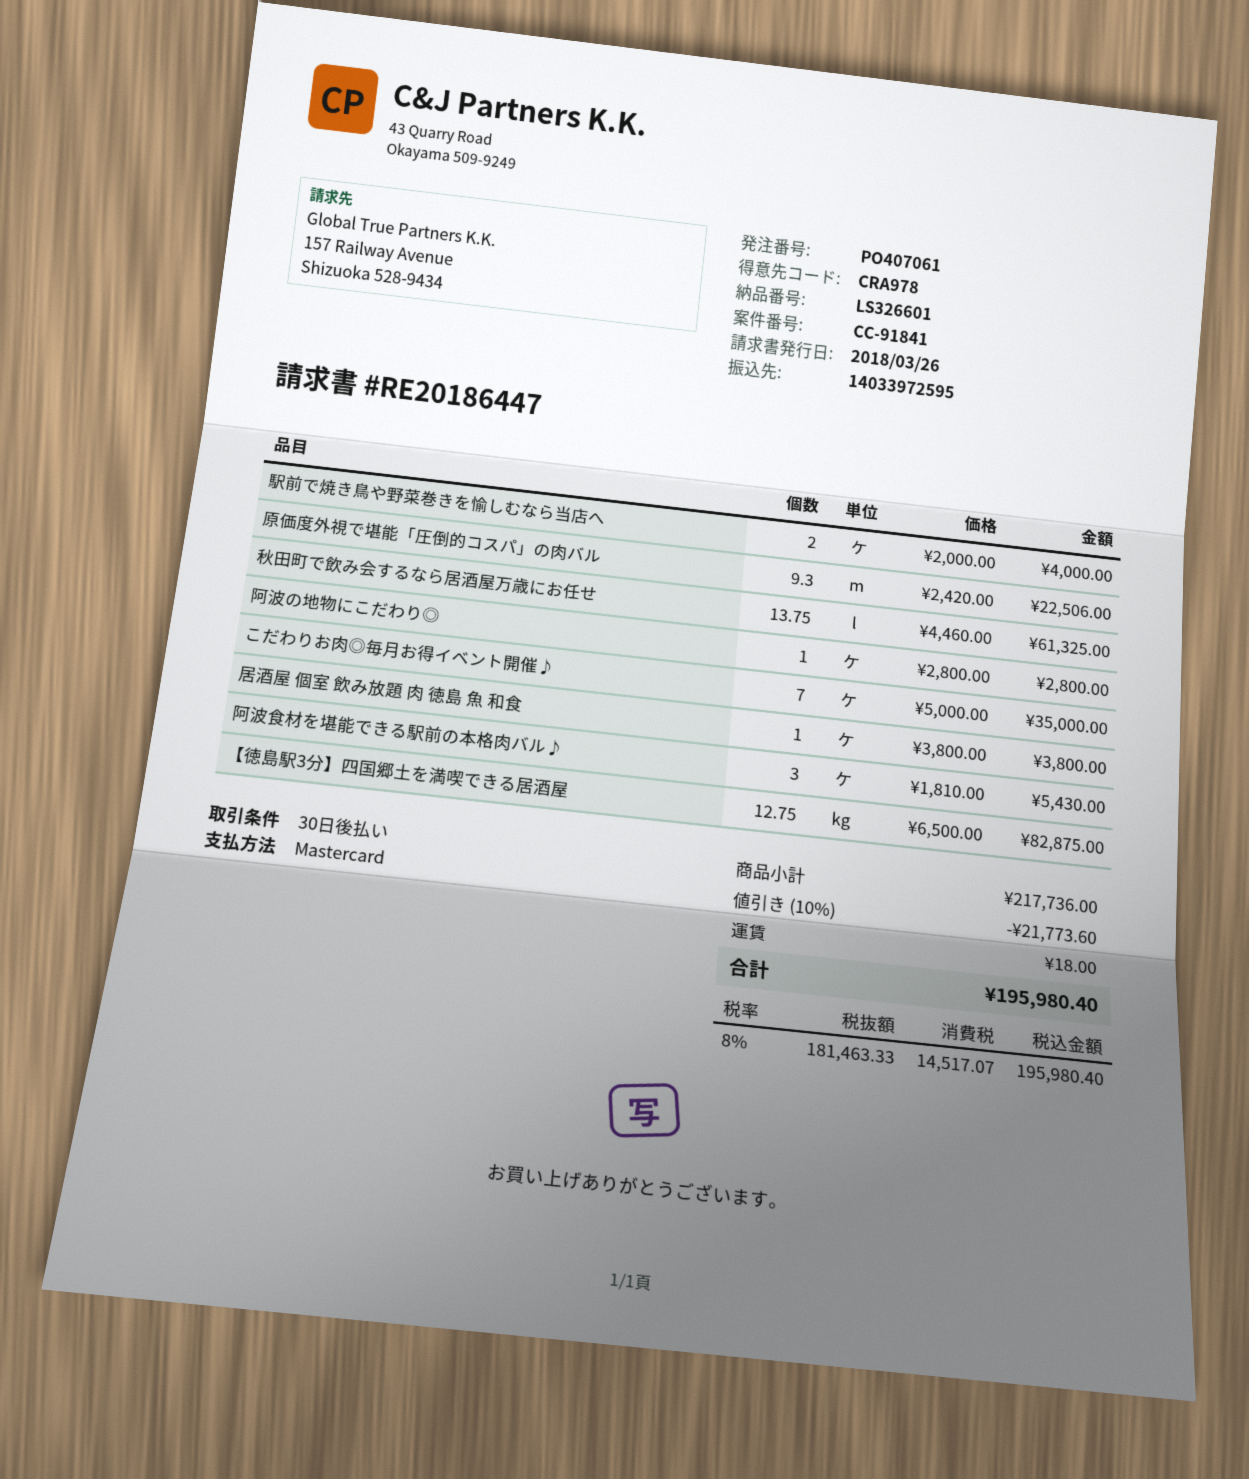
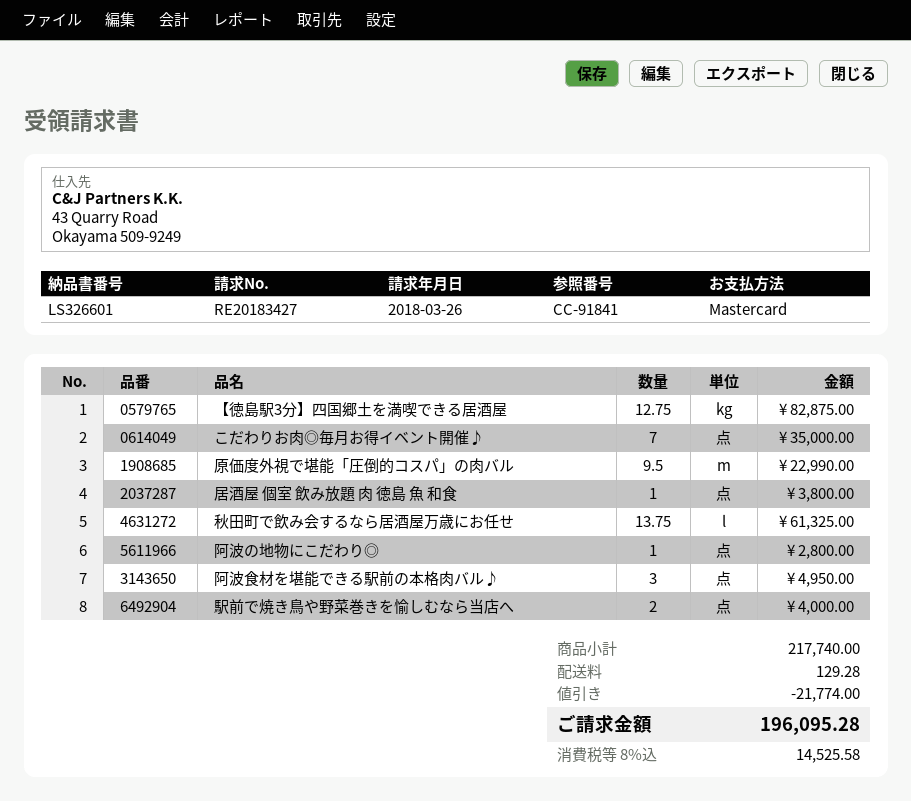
invoice number: RE20186447 -> RE20183427
原価度外視で堪能「圧倒的コスパ」の肉バル: 9.3 for 22506.00 -> 9.5 for 22990.00
阿波食材を堪能できる駅前の本格肉バル♪: 3 for 5430.00 -> 3 for 4950.00
subtotal: 217736.00 -> 217740.00
discount: 21773.60 -> 21774.00
shipping: 18.00 -> 129.28
tax: 8% = 14517.07 -> 8% = 14525.58
total: 195980.40 -> 196095.28

